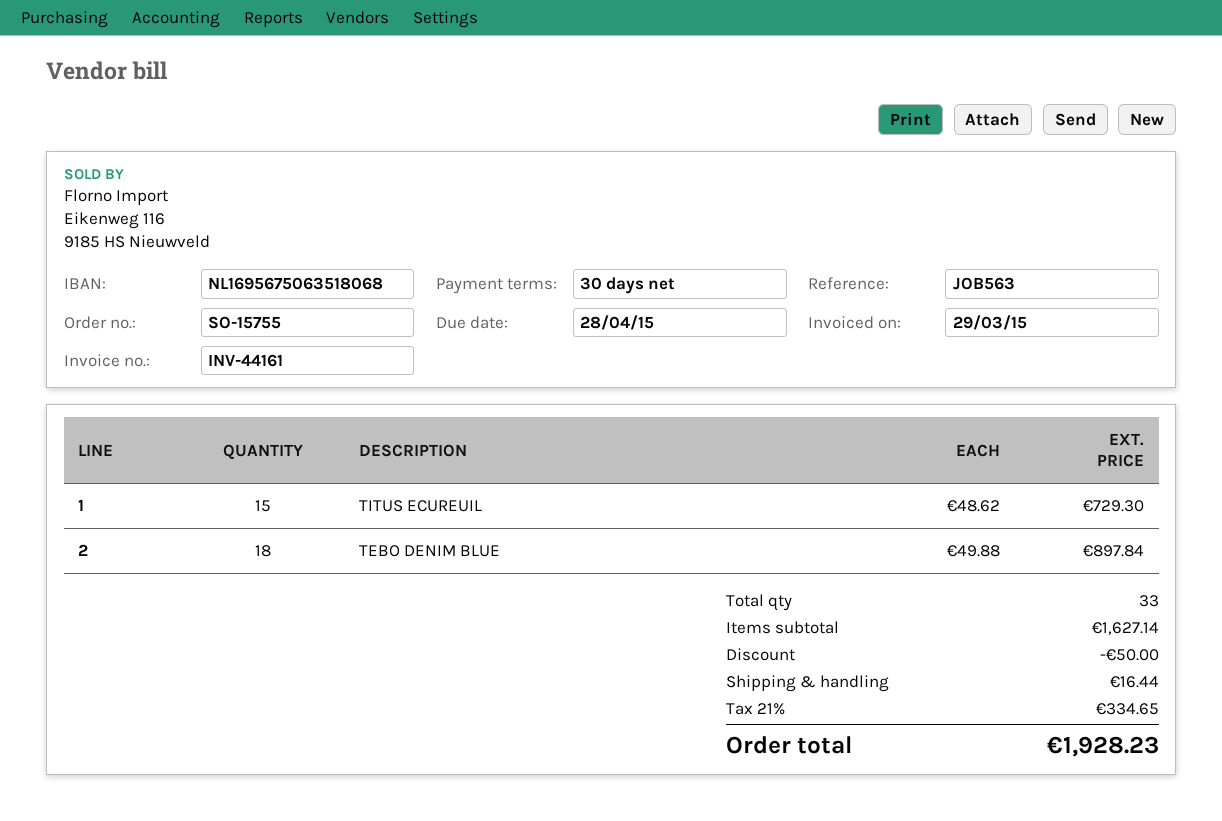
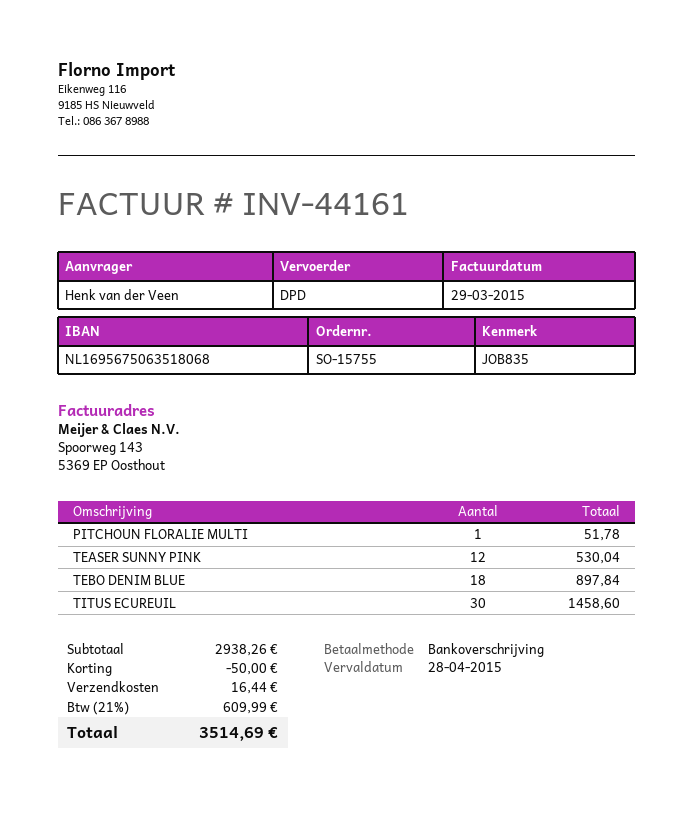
reference: JOB563 -> JOB835
TITUS ECUREUIL: 15 for 729.30 -> 30 for 1458.60
PITCHOUN FLORALIE MULTI: none -> 1 for 51.78
TEASER SUNNY PINK: none -> 12 for 530.04
subtotal: 1627.14 -> 2938.26
tax: 21% = 334.65 -> 21% = 609.99
total: 1928.23 -> 3514.69

